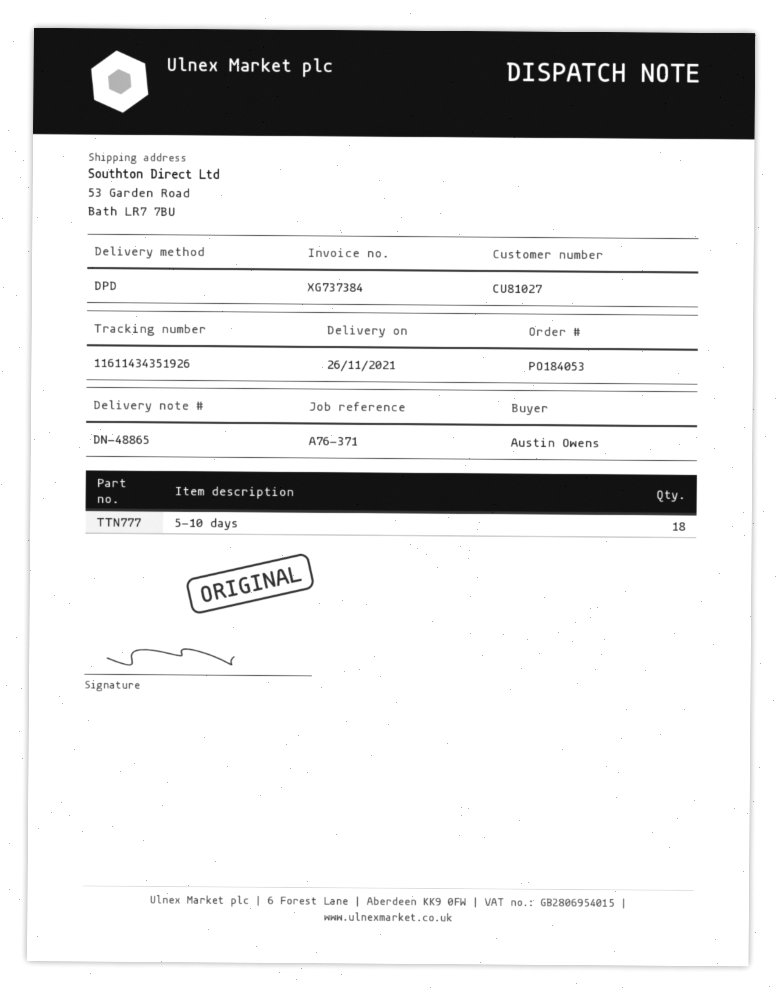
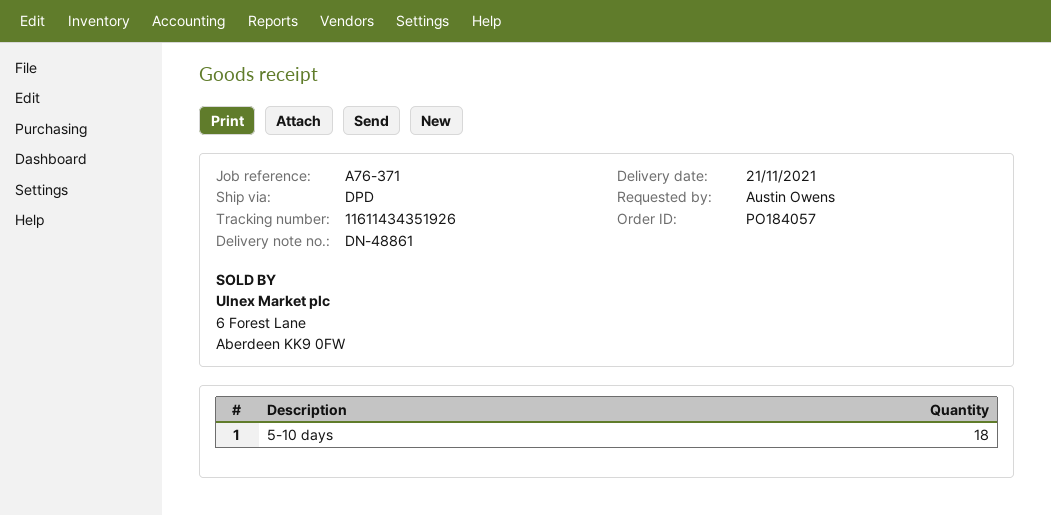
order number: PO184053 -> PO184057
delivery note number: DN-48865 -> DN-48861
delivery date: 2021-11-26 -> 2021-11-21

